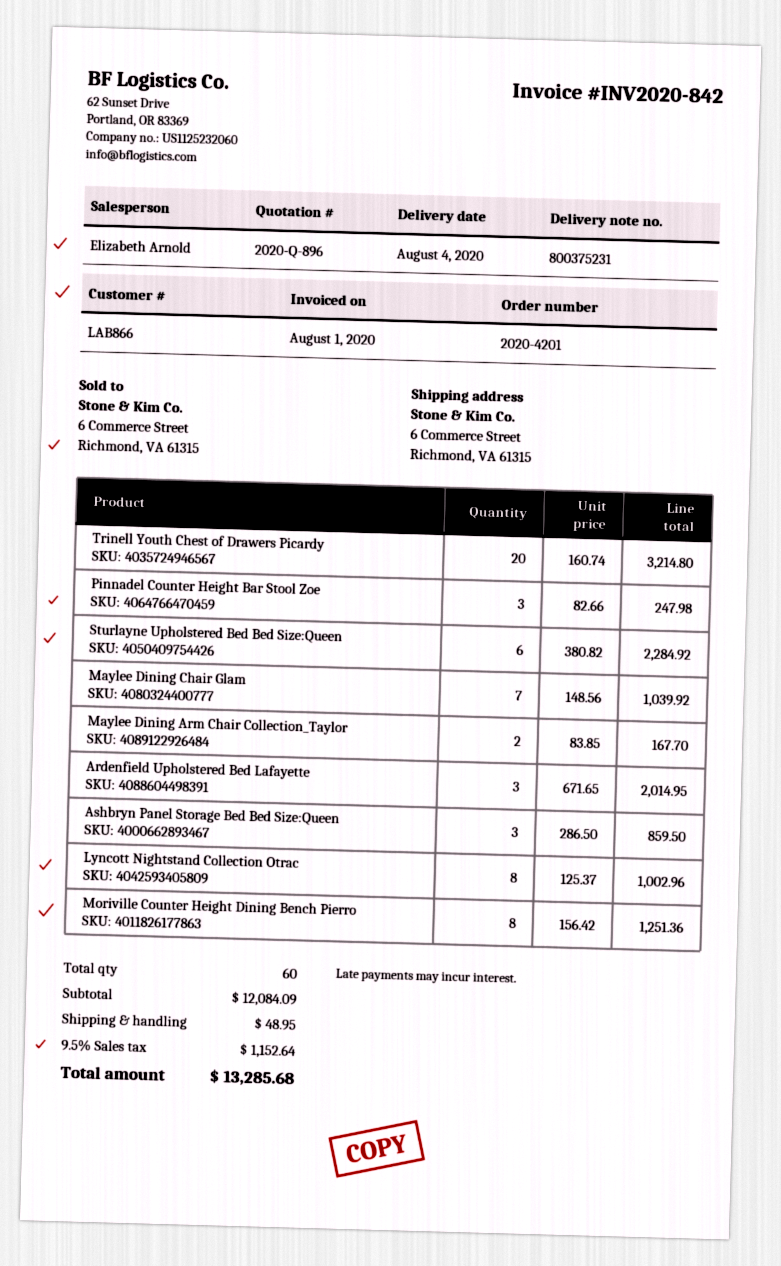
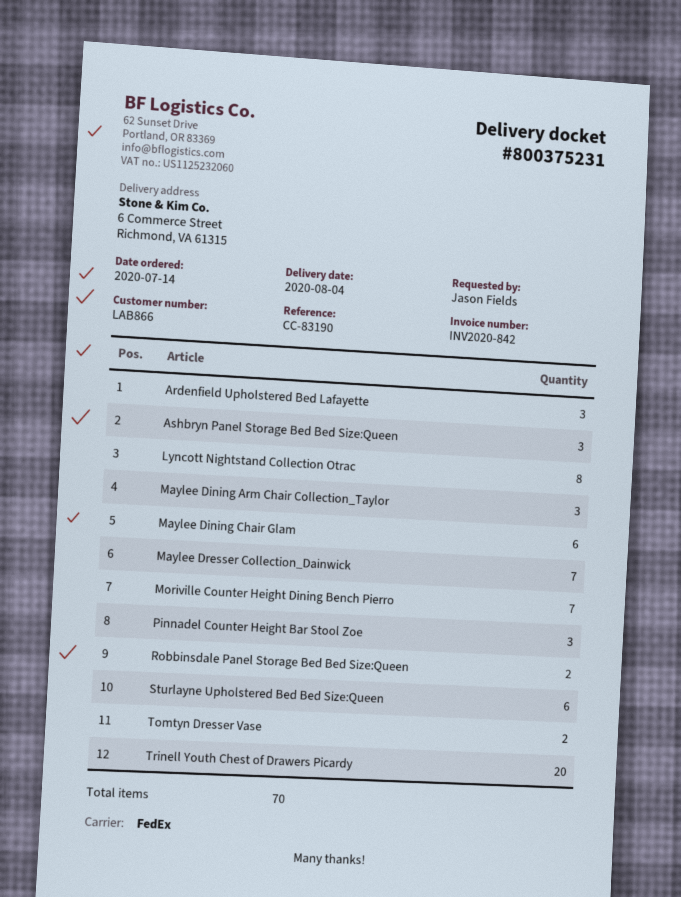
Maylee Dining Chair Glam: 7 -> 6
Maylee Dining Arm Chair Collection_Taylor: 2 -> 3
Moriville Counter Height Dining Bench Pierro: 8 -> 7
Maylee Dresser Collection_Dainwick: none -> 7
Robbinsdale Panel Storage Bed Bed Size:Queen: none -> 2
Tomtyn Dresser Vase: none -> 2
total quantity: 60 -> 70

